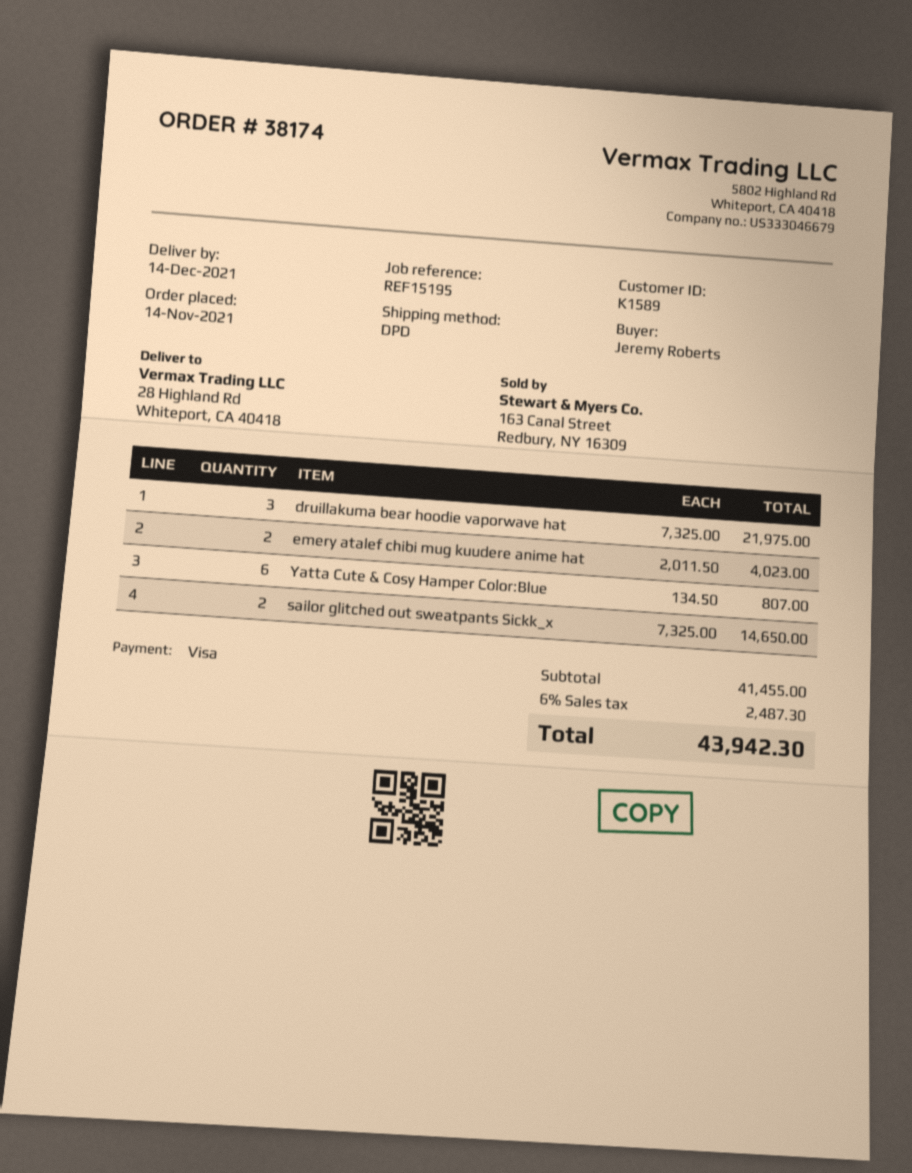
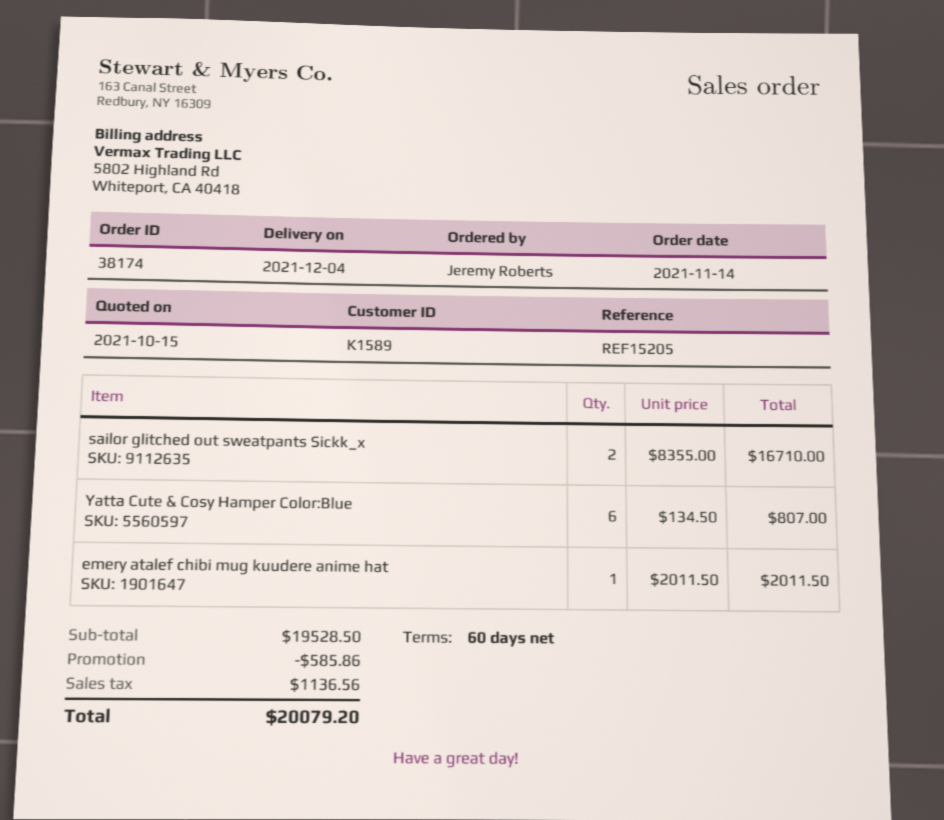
delivery date: 2021-12-14 -> 2021-12-04
reference: REF15195 -> REF15205
druillakuma bear hoodie vaporwave hat: 3 x 7325.00 = 21975.00 -> none
emery atalef chibi mug kuudere anime hat: 2 x 2011.50 = 4023.00 -> 1 x 2011.50 = 2011.50
sailor glitched out sweatpants Sickk_x: 2 x 7325.00 = 14650.00 -> 2 x 8355.00 = 16710.00
subtotal: 41455.00 -> 19528.50
discount: none -> 585.86
tax: 2487.30 -> 1136.56
total: 43942.30 -> 20079.20

